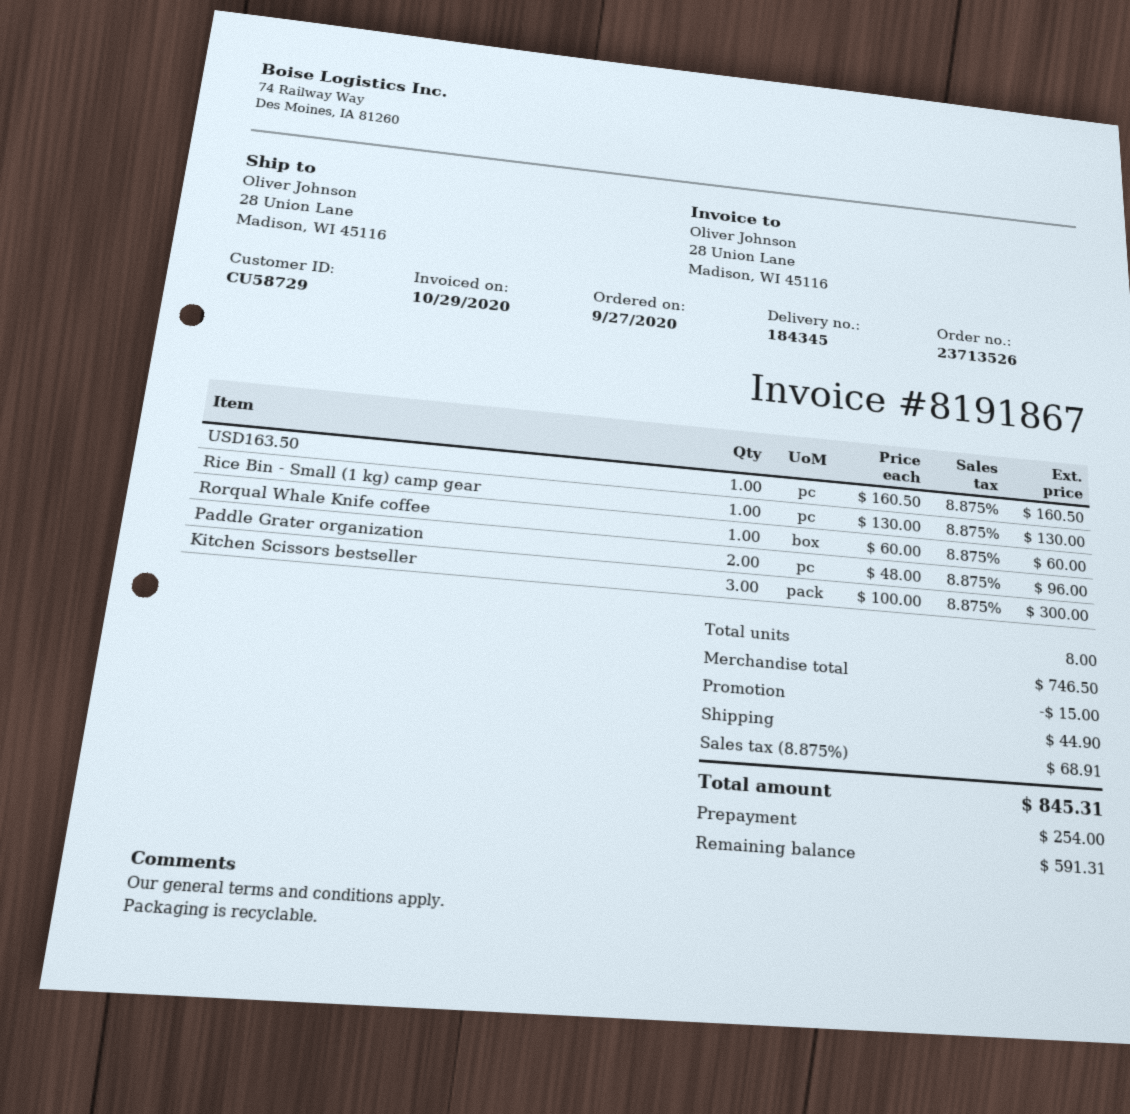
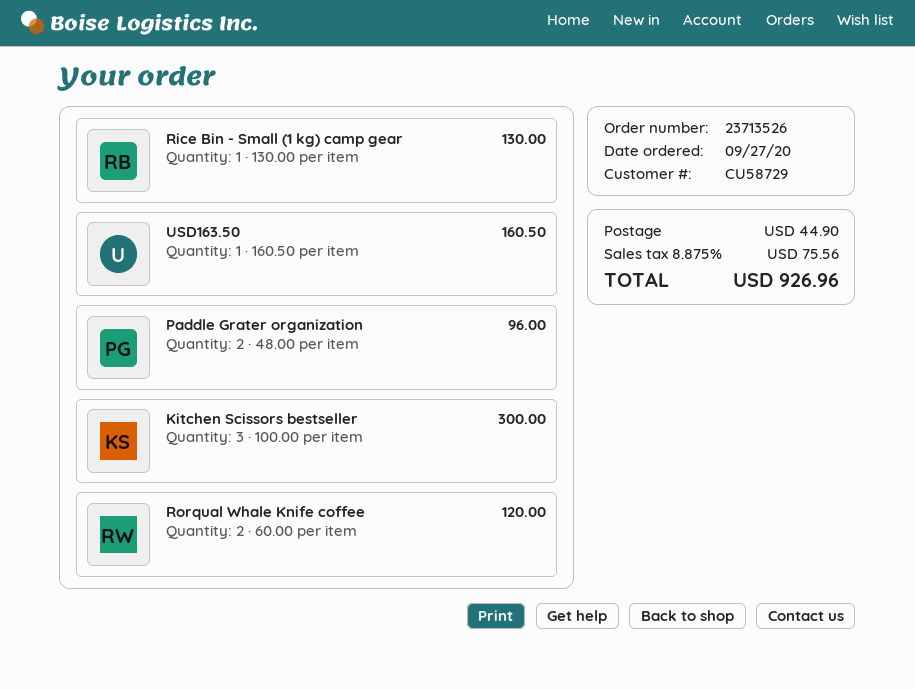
Rorqual Whale Knife coffee: 1 x 60.00 = 60.00 -> 2 x 60.00 = 120.00
discount: 15.00 -> none
tax: 8.875% = 68.91 -> 8.875% = 75.56
total: 845.31 -> 926.96

